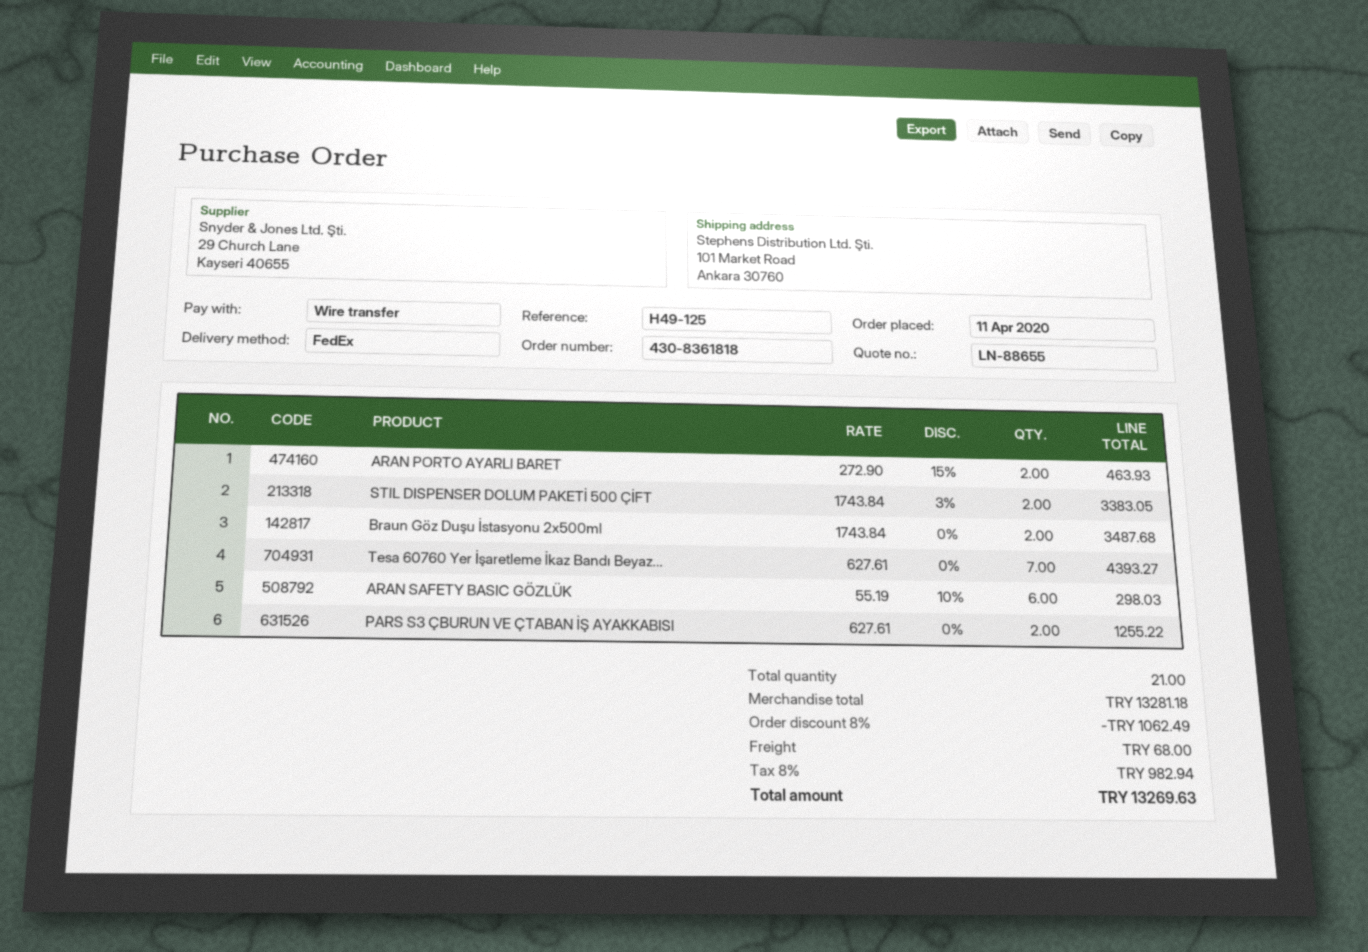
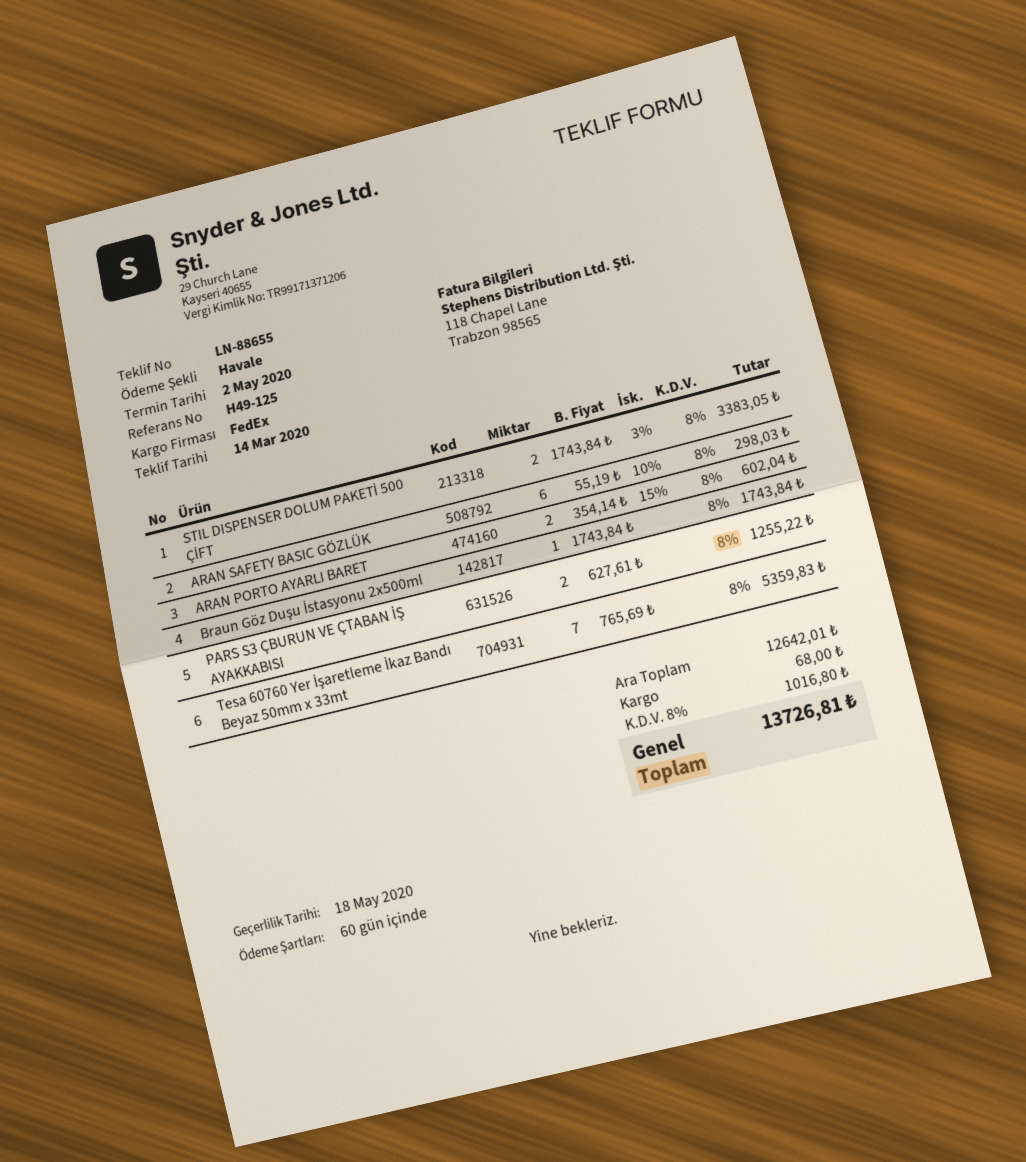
ARAN PORTO AYARLI BARET: 2 x 272.90 - 15% = 463.93 -> 2 x 354.14 - 15% = 602.04
Braun Göz Duşu İstasyonu 2x500ml: 2 x 1743.84 = 3487.68 -> 1 x 1743.84 = 1743.84
Tesa 60760 Yer İşaretleme İkaz Bandı Beyaz...: 7 x 627.61 = 4393.27 -> 7 x 765.69 = 5359.83
subtotal: 13281.18 -> 12642.01
discount: 8% = 1062.49 -> none
tax: 8% = 982.94 -> 8% = 1016.80
total: 13269.63 -> 13726.81

